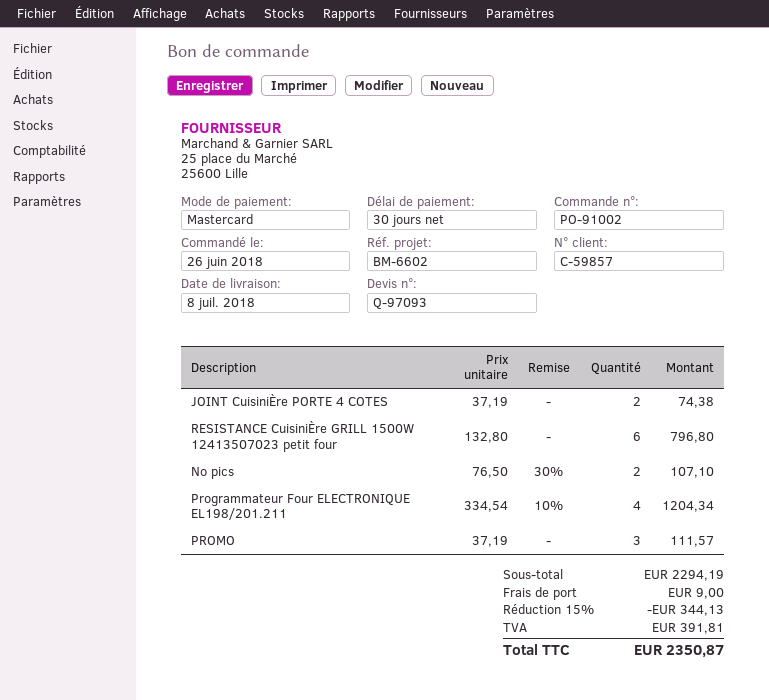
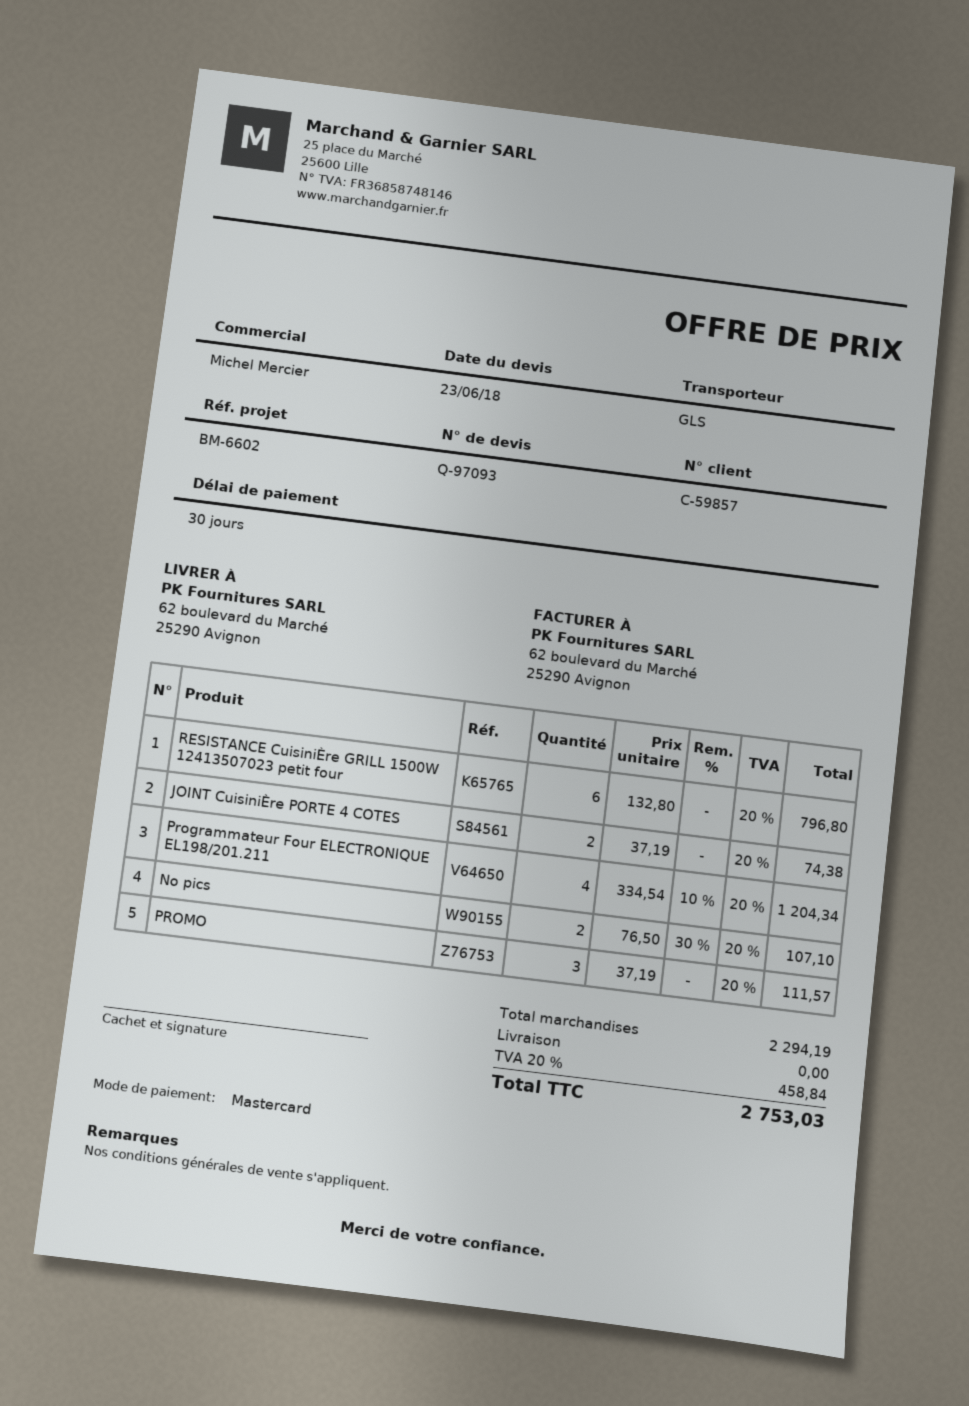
discount: 15% = 344.13 -> none
shipping: 9.00 -> 0.00
tax: 391.81 -> 458.84
total: 2350.87 -> 2753.03

